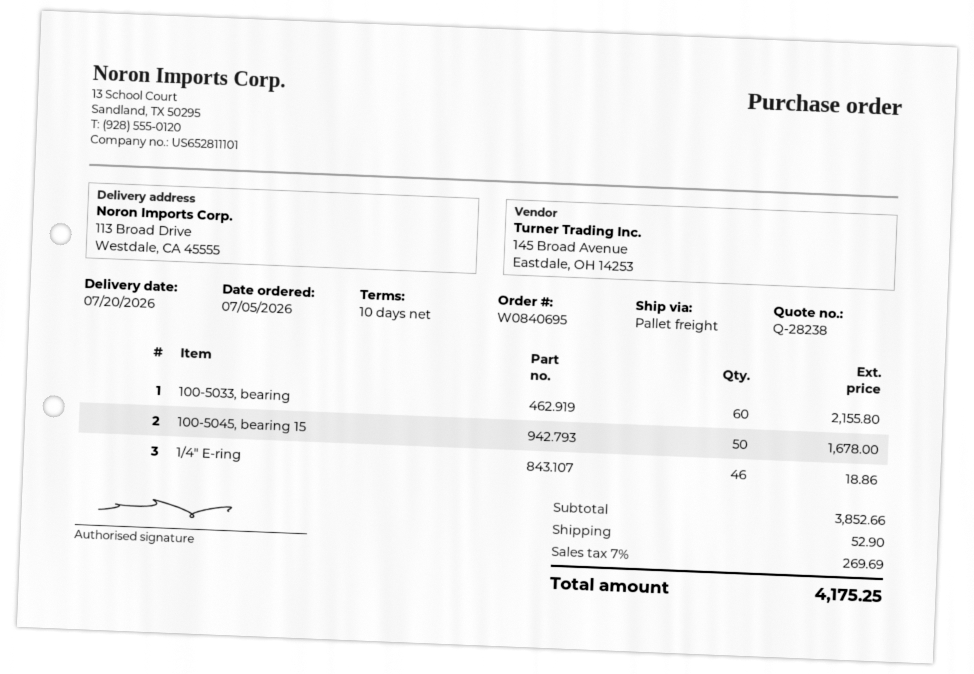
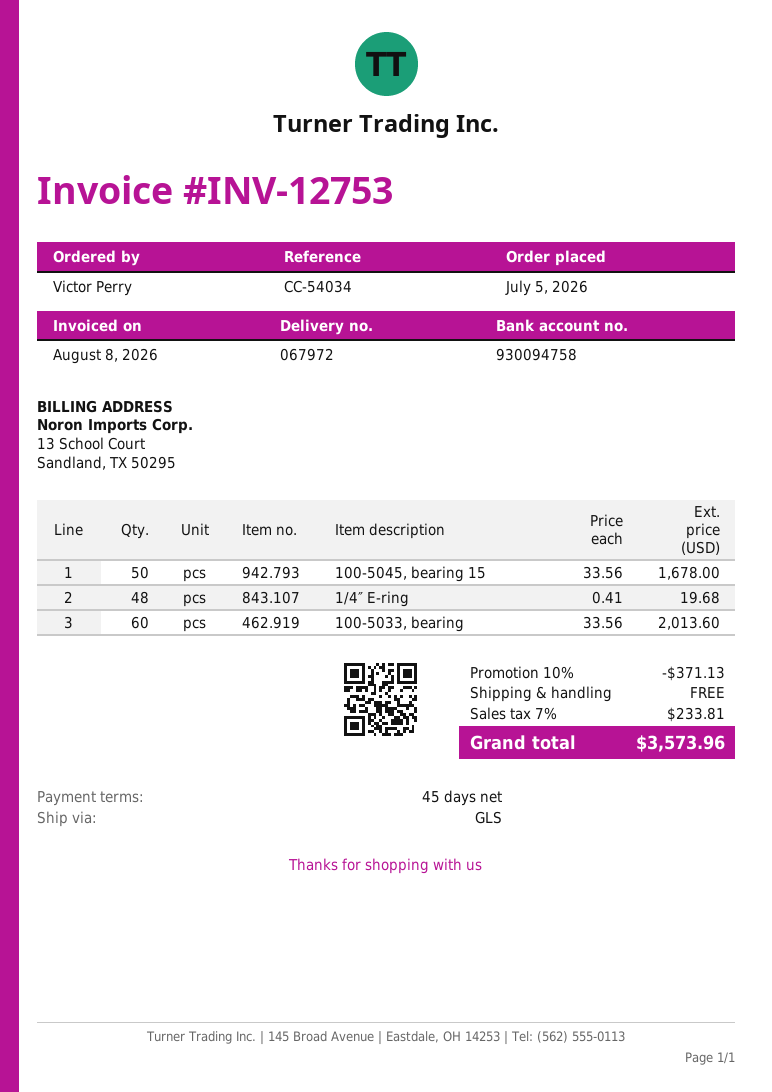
payment terms: 10 days -> 45 days
shipping method: pallet freight -> GLS
100-5033, bearing: 60 for 2155.80 -> 60 for 2013.60
1/4″ E-ring: 46 for 18.86 -> 48 for 19.68
discount: none -> 10% = 371.13
shipping: 52.90 -> 0.00
tax: 7% = 269.69 -> 7% = 233.81
total: 4175.25 -> 3573.96

